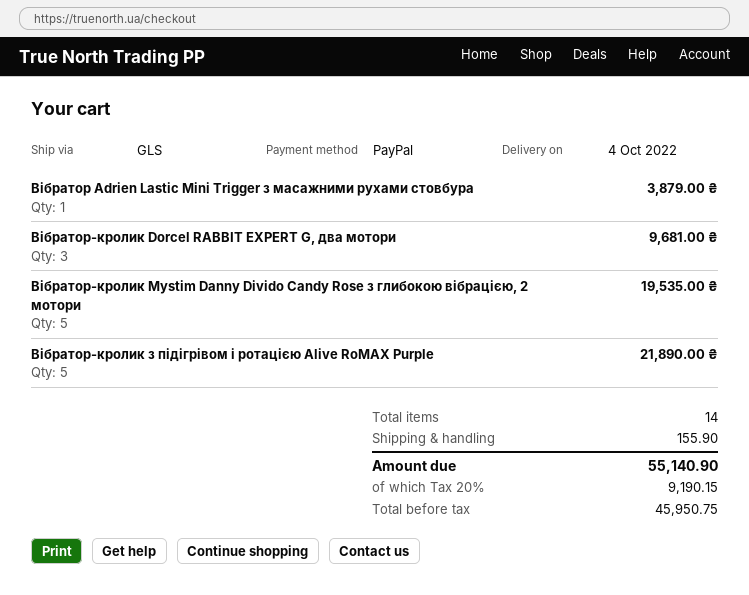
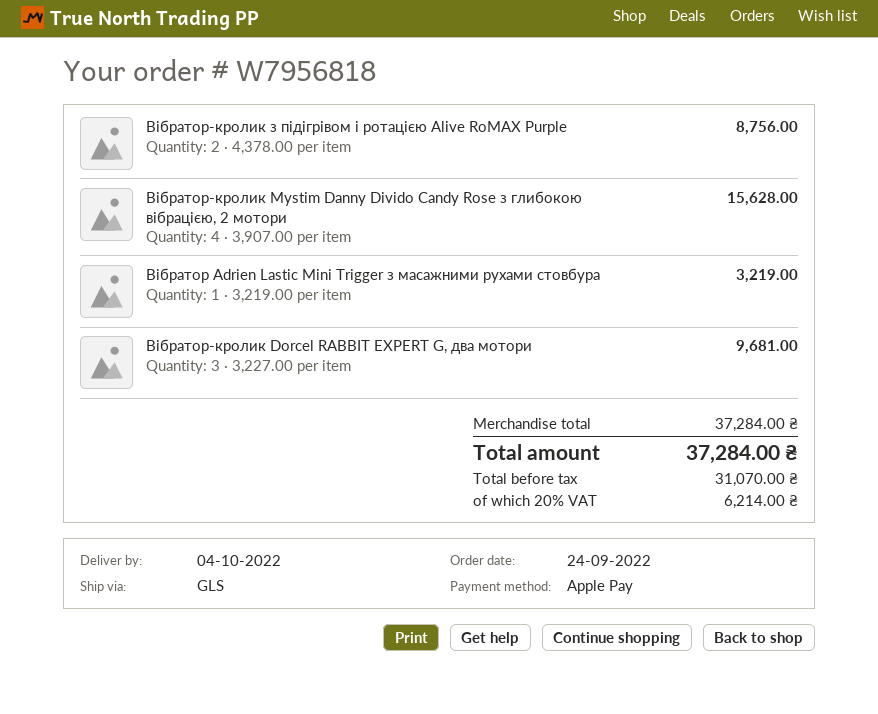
payment method: PayPal -> Apple Pay
Вібратор Adrien Lastic Mini Trigger з масажними рухами стовбура: 1 for 3879.00 -> 1 for 3219.00
Вібратор-кролик Mystim Danny Divido Candy Rose з глибокою вібрацією, 2 мотори: 5 for 19535.00 -> 4 for 15628.00
Вібратор-кролик з підігрівом і ротацією Alive RoMAX Purple: 5 for 21890.00 -> 2 for 8756.00
shipping: 155.90 -> none
net: 45950.75 -> 31070.00
tax: 20% = 9190.15 -> 20% = 6214.00
total: 55140.90 -> 37284.00

